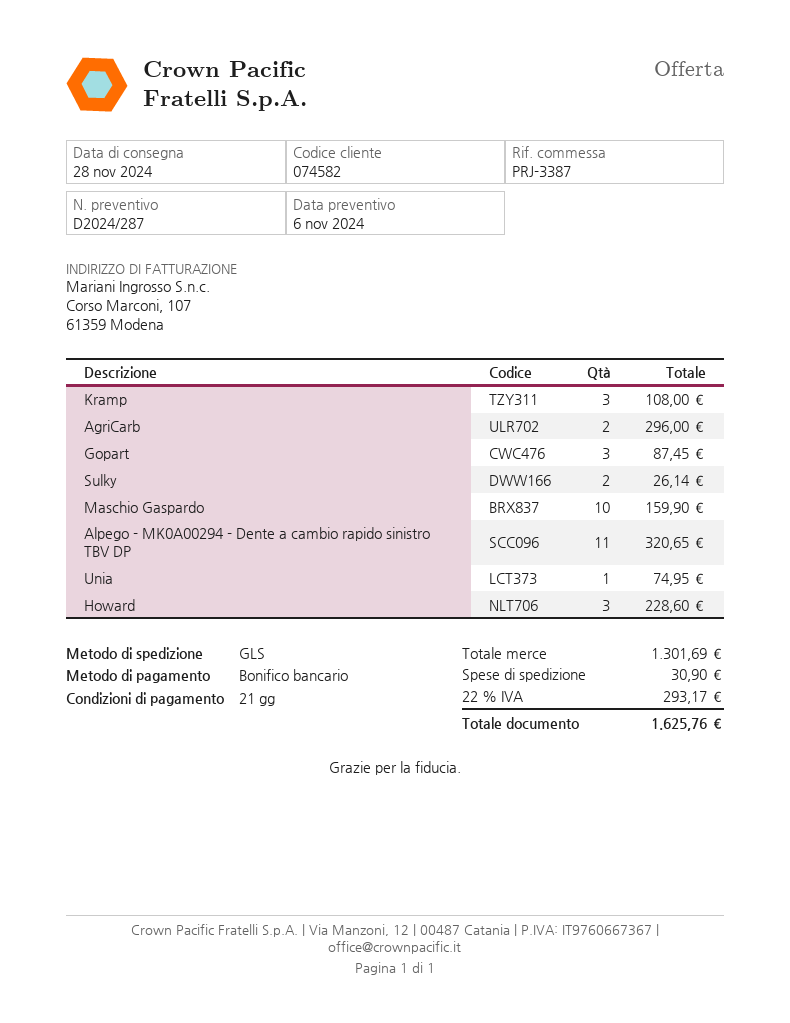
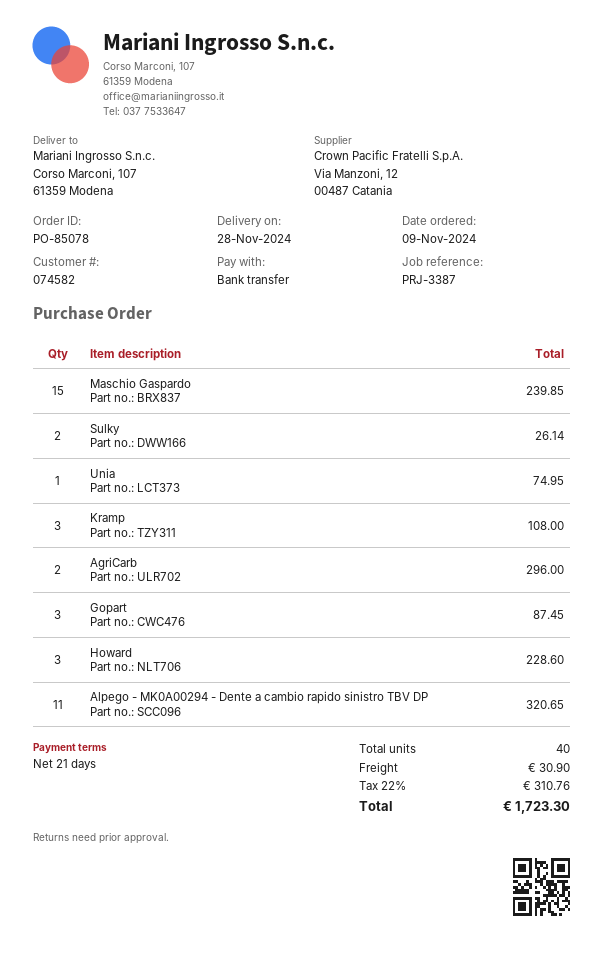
Maschio Gaspardo: 10 for 159.90 -> 15 for 239.85
tax: 22% = 293.17 -> 22% = 310.76
total: 1625.76 -> 1723.30

